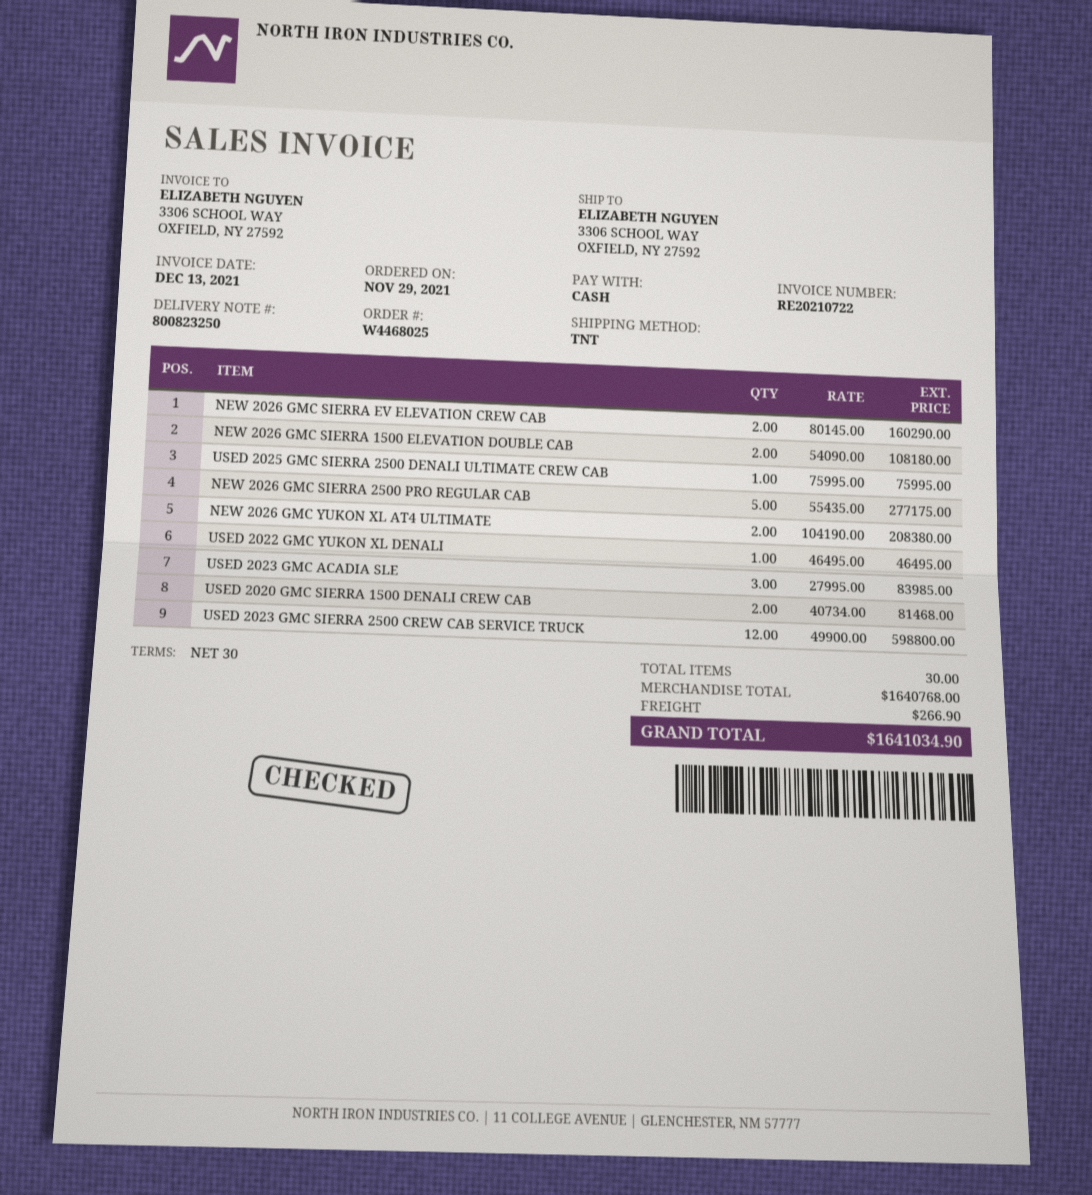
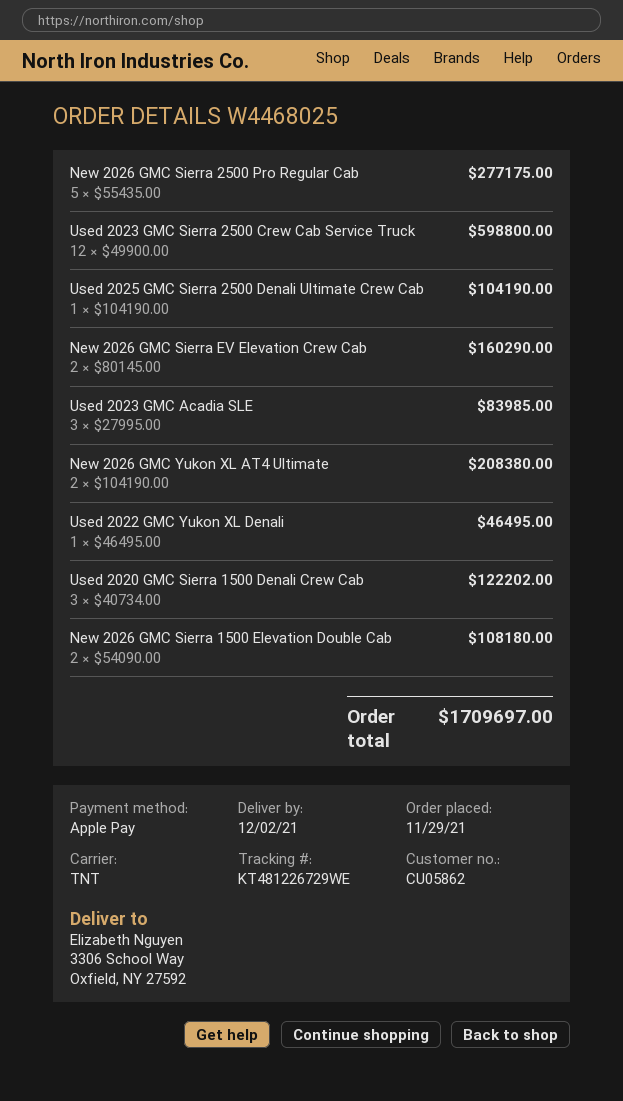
payment method: cash -> Apple Pay
USED 2025 GMC SIERRA 2500 DENALI ULTIMATE CREW CAB: 1 x 75995.00 = 75995.00 -> 1 x 104190.00 = 104190.00
USED 2020 GMC SIERRA 1500 DENALI CREW CAB: 2 x 40734.00 = 81468.00 -> 3 x 40734.00 = 122202.00
shipping: 266.90 -> none
total: 1641034.90 -> 1709697.00

